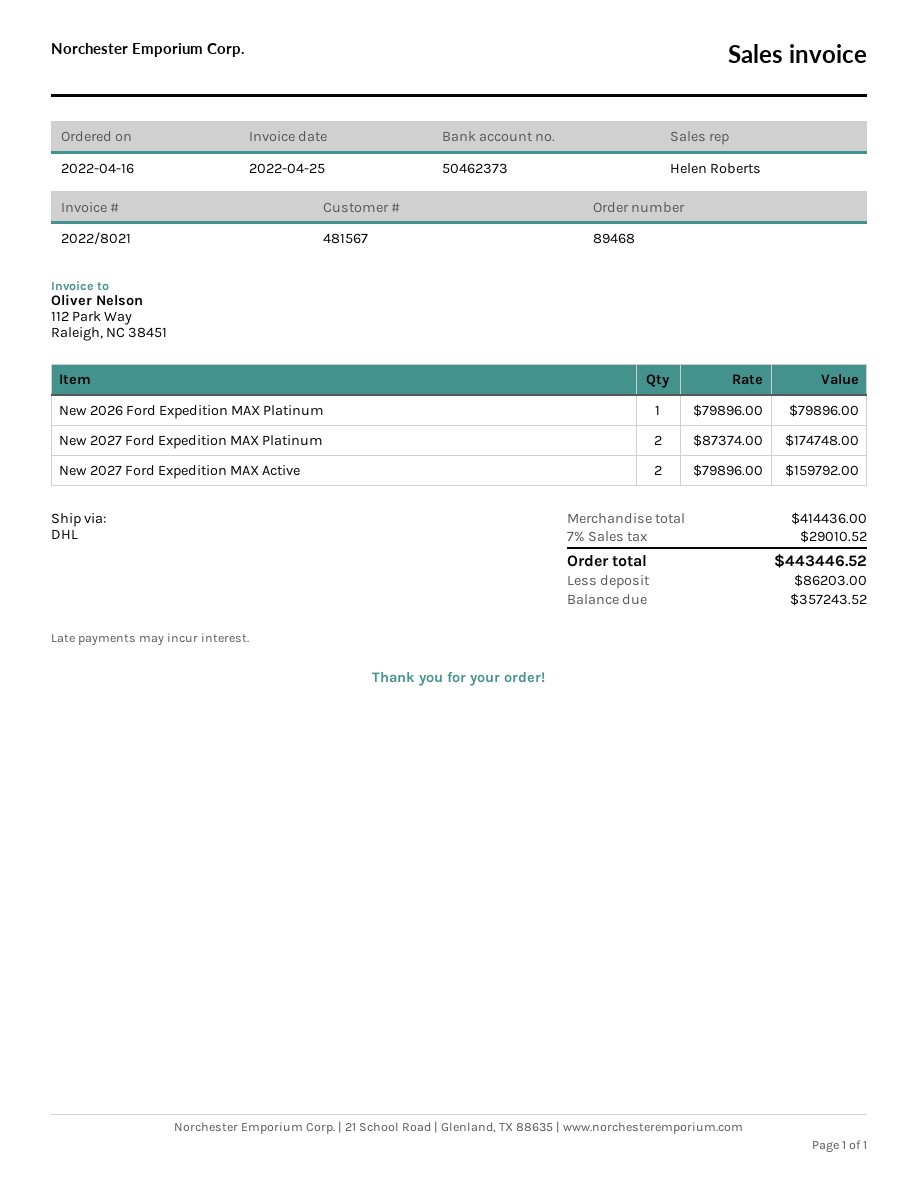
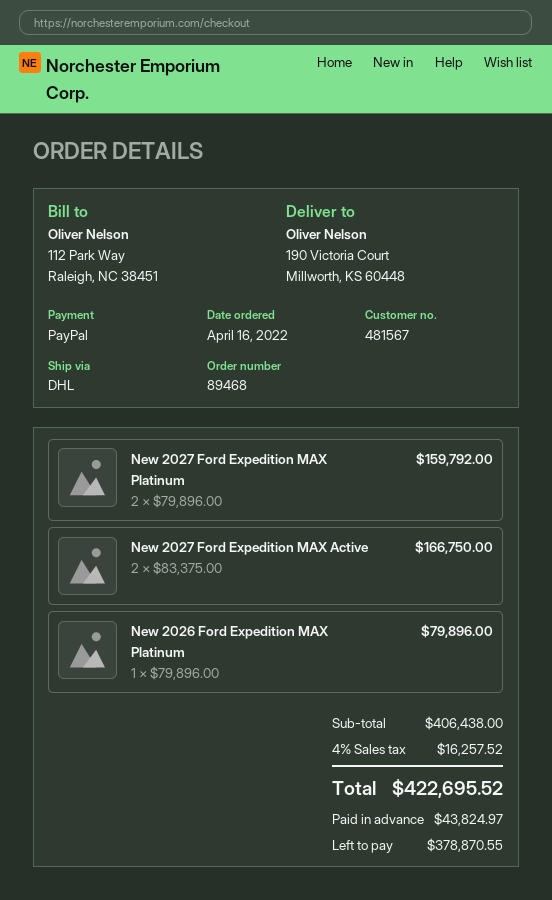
New 2027 Ford Expedition MAX Platinum: 2 x 87374.00 = 174748.00 -> 2 x 79896.00 = 159792.00
New 2027 Ford Expedition MAX Active: 2 x 79896.00 = 159792.00 -> 2 x 83375.00 = 166750.00
subtotal: 414436.00 -> 406438.00
tax: 7% = 29010.52 -> 4% = 16257.52
total: 443446.52 -> 422695.52
deposit: 86203.00 -> 43824.97
balance: 357243.52 -> 378870.55

